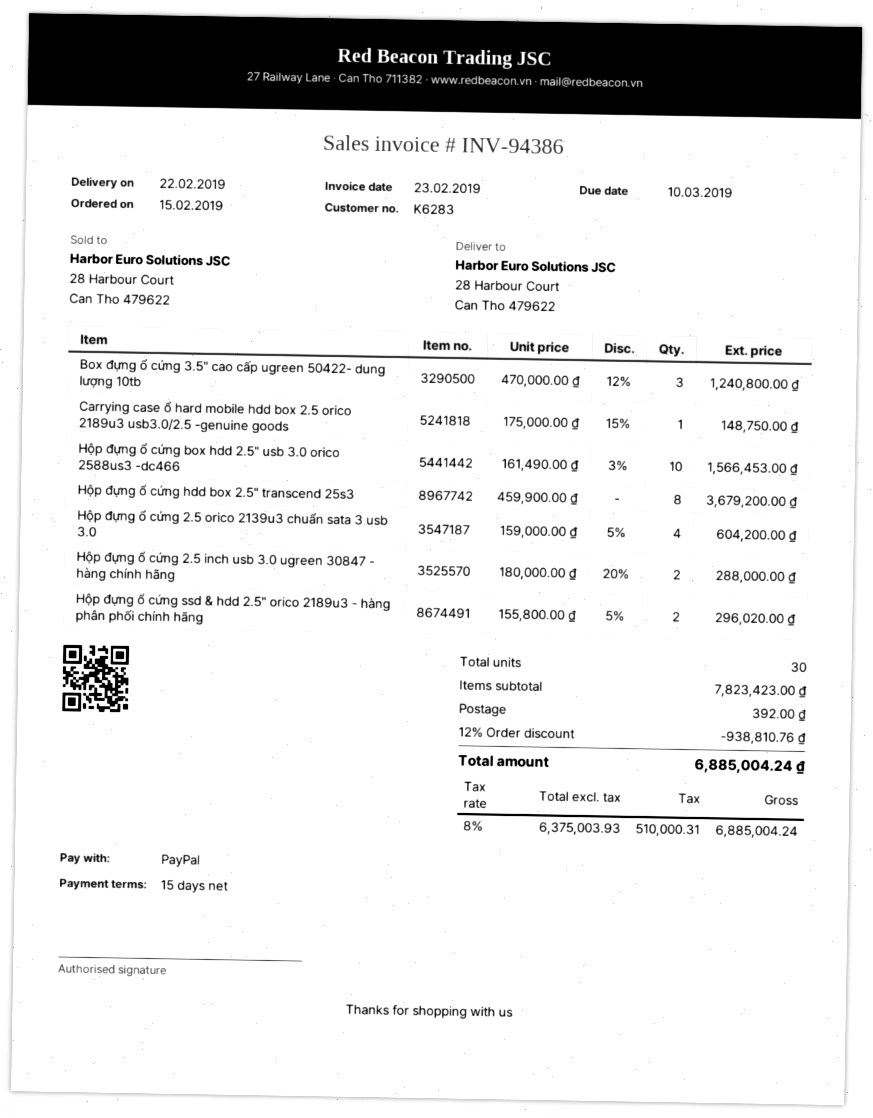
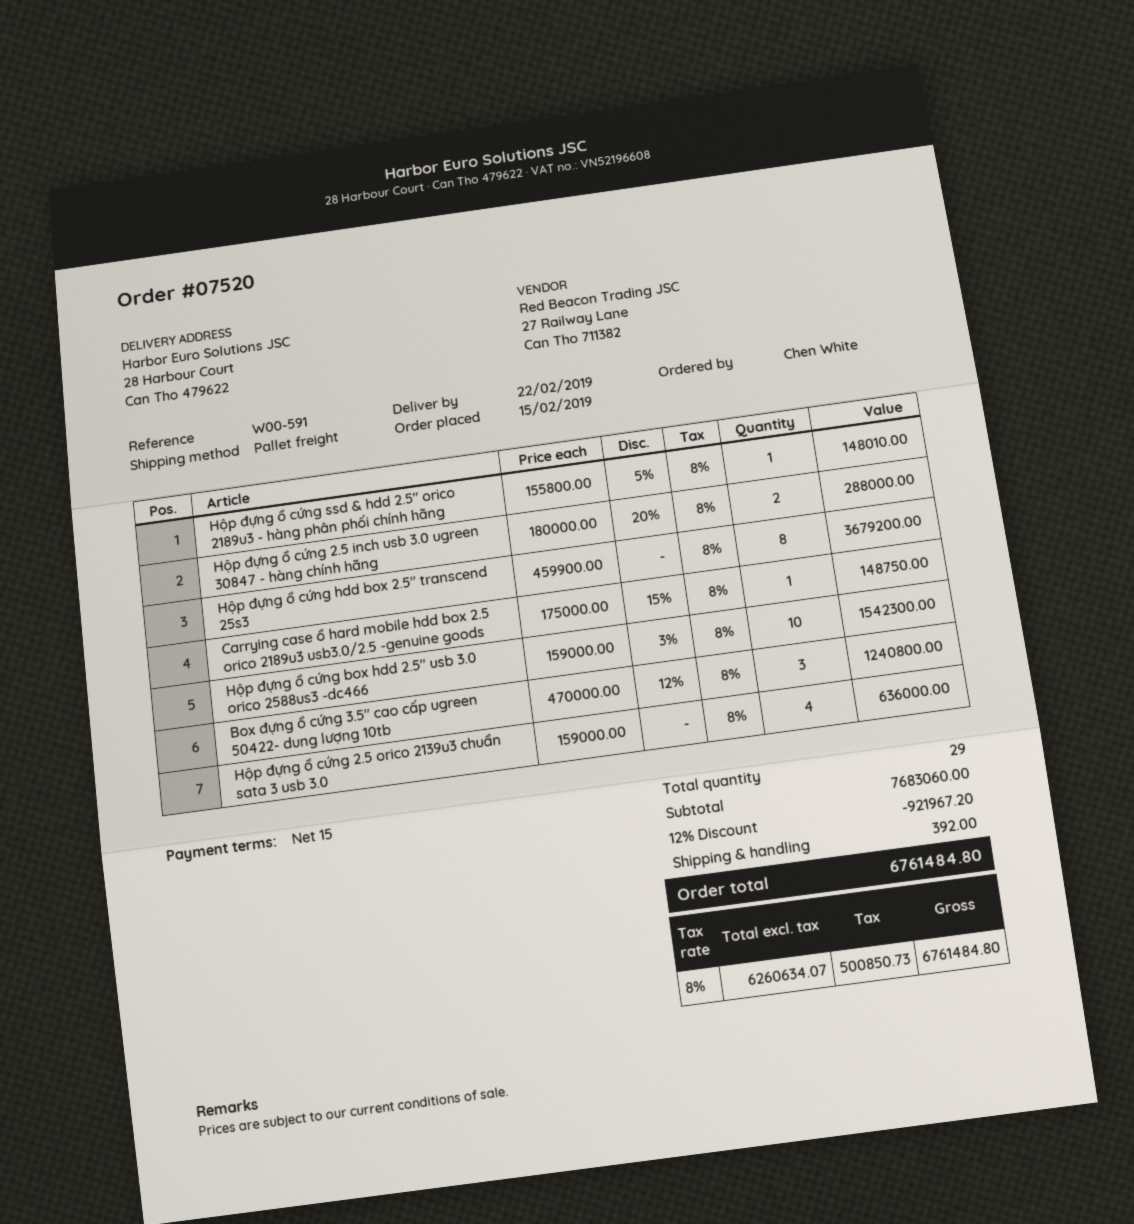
Hộp đựng ổ cứng box hdd 2.5" usb 3.0 orico 2588us3 -dc466: 10 x 161490.00 - 3% = 1566453.00 -> 10 x 159000.00 - 3% = 1542300.00
Hộp đựng ổ cứng 2.5 orico 2139u3 chuẩn sata 3 usb 3.0: 4 x 159000.00 - 5% = 604200.00 -> 4 x 159000.00 = 636000.00
Hộp đựng ổ cứng ssd & hdd 2.5" orico 2189u3 - hàng phân phối chính hãng: 2 x 155800.00 - 5% = 296020.00 -> 1 x 155800.00 - 5% = 148010.00
total quantity: 30 -> 29
subtotal: 7823423.00 -> 7683060.00
discount: 12% = 938810.76 -> 12% = 921967.20
net: 6375003.93 -> 6260634.07
tax: 8% = 510000.31 -> 8% = 500850.73
total: 6885004.24 -> 6761484.80

